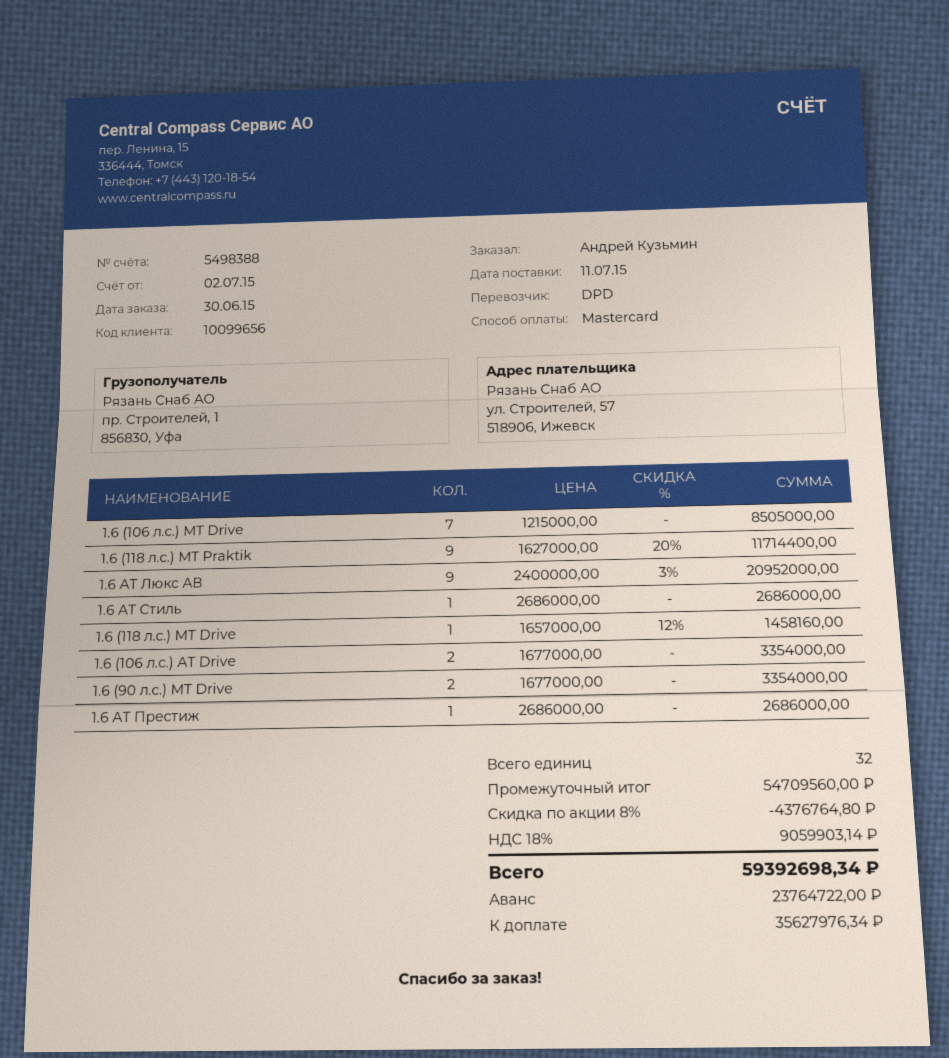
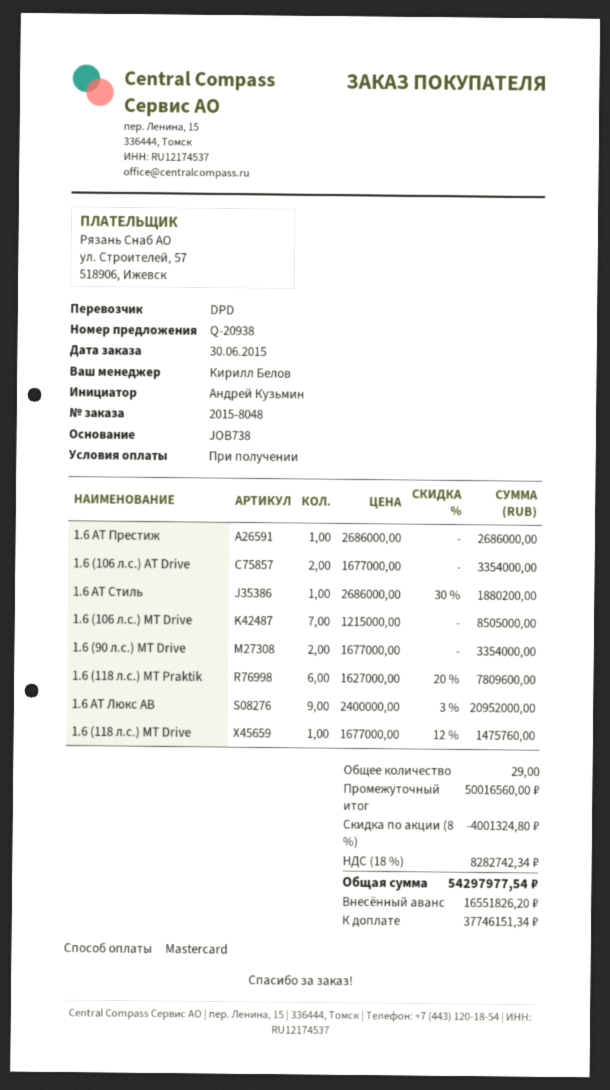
1.6 (118 л.с.) MT Praktik: 9 x 1627000.00 - 20% = 11714400.00 -> 6 x 1627000.00 - 20% = 7809600.00
1.6 AT Стиль: 1 x 2686000.00 = 2686000.00 -> 1 x 2686000.00 - 30% = 1880200.00
1.6 (118 л.с.) MT Drive: 1 x 1657000.00 - 12% = 1458160.00 -> 1 x 1677000.00 - 12% = 1475760.00
total quantity: 32 -> 29
subtotal: 54709560.00 -> 50016560.00
discount: 8% = 4376764.80 -> 8% = 4001324.80
tax: 18% = 9059903.14 -> 18% = 8282742.34
total: 59392698.34 -> 54297977.54
deposit: 23764722.00 -> 16551826.20
balance: 35627976.34 -> 37746151.34

